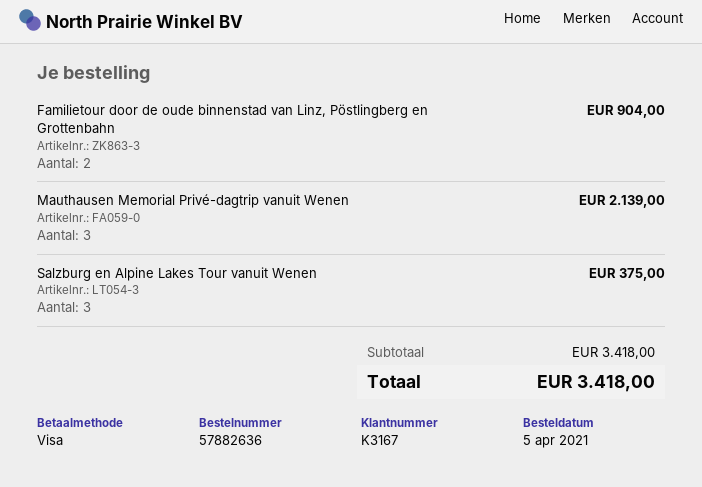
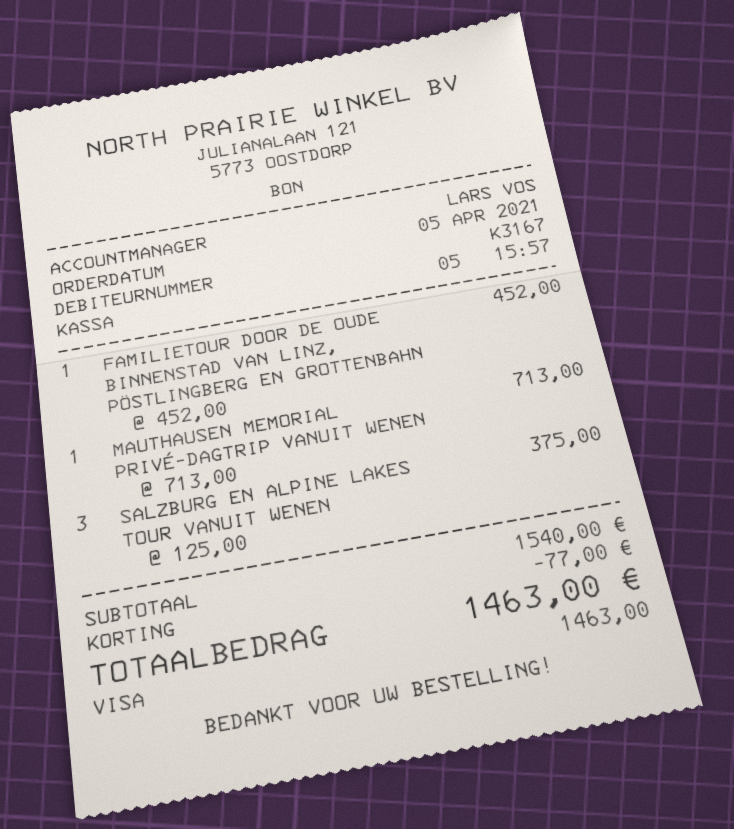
Familietour door de oude binnenstad van Linz, Pöstlingberg en Grottenbahn: 2 for 904.00 -> 1 for 452.00
Mauthausen Memorial Privé-dagtrip vanuit Wenen: 3 for 2139.00 -> 1 for 713.00
subtotal: 3418.00 -> 1540.00
discount: none -> 77.00
total: 3418.00 -> 1463.00

